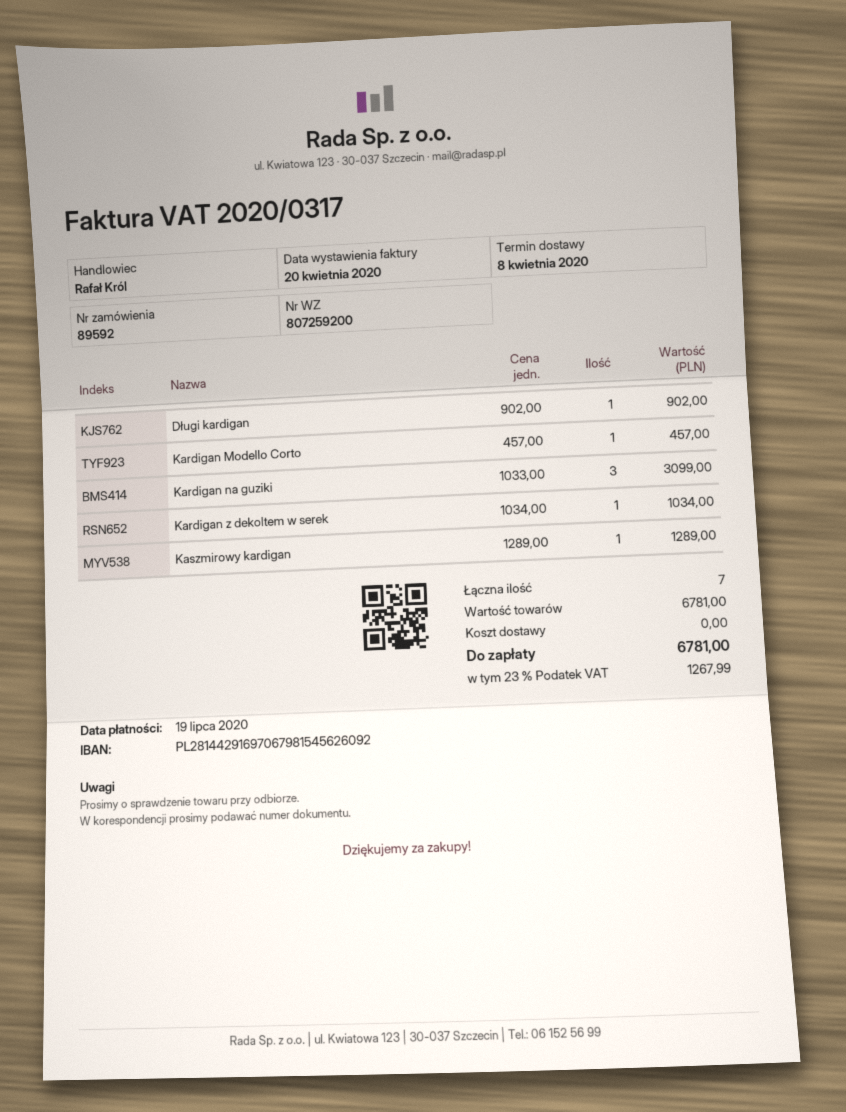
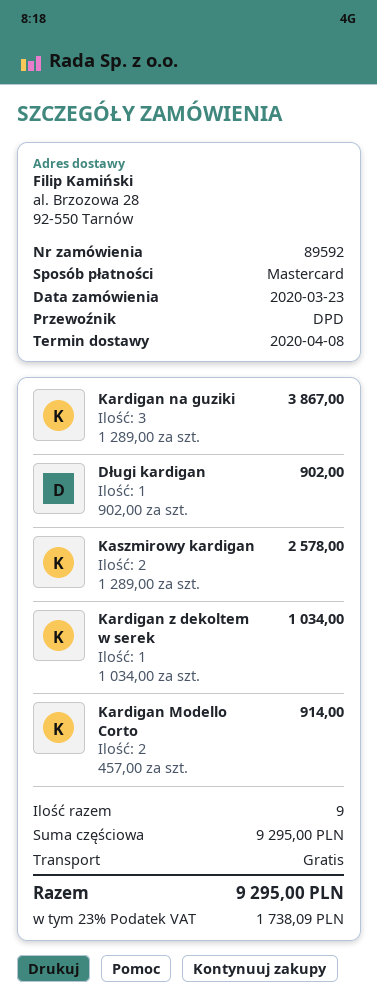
Kardigan Modello Corto: 1 x 457.00 = 457.00 -> 2 x 457.00 = 914.00
Kardigan na guziki: 3 x 1033.00 = 3099.00 -> 3 x 1289.00 = 3867.00
Kaszmirowy kardigan: 1 x 1289.00 = 1289.00 -> 2 x 1289.00 = 2578.00
total quantity: 7 -> 9
subtotal: 6781.00 -> 9295.00
tax: 23% = 1267.99 -> 23% = 1738.09
total: 6781.00 -> 9295.00

